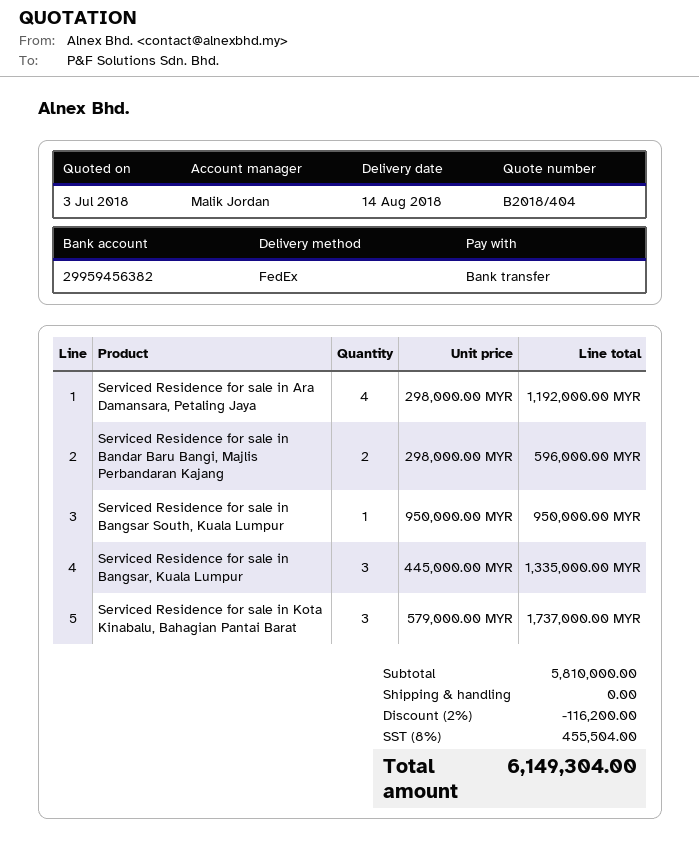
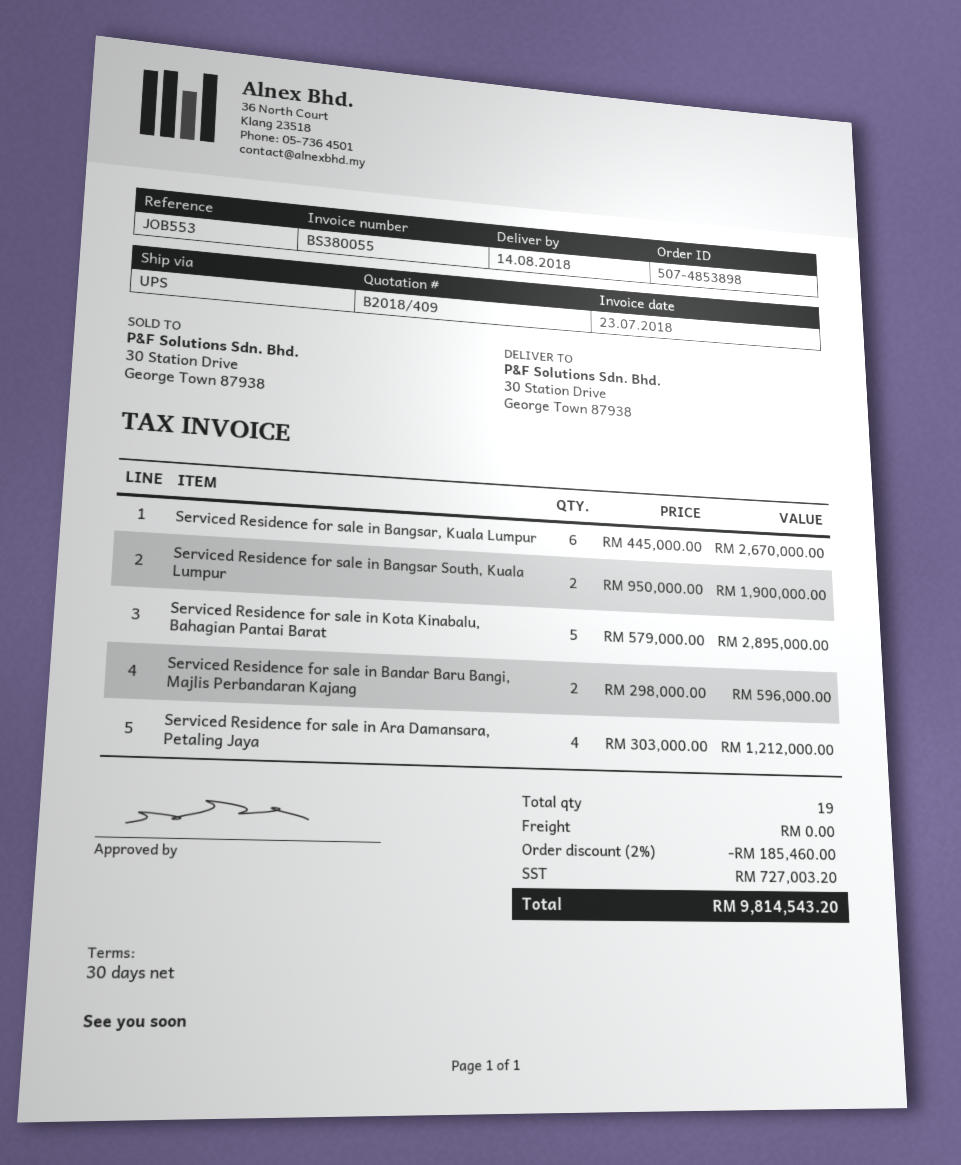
quote number: B2018/404 -> B2018/409
shipping method: FedEx -> UPS
Serviced Residence for sale in Ara Damansara, Petaling Jaya: 4 x 298000.00 = 1192000.00 -> 4 x 303000.00 = 1212000.00
Serviced Residence for sale in Bangsar South, Kuala Lumpur: 1 x 950000.00 = 950000.00 -> 2 x 950000.00 = 1900000.00
Serviced Residence for sale in Bangsar, Kuala Lumpur: 3 x 445000.00 = 1335000.00 -> 6 x 445000.00 = 2670000.00
Serviced Residence for sale in Kota Kinabalu, Bahagian Pantai Barat: 3 x 579000.00 = 1737000.00 -> 5 x 579000.00 = 2895000.00
discount: 2% = 116200.00 -> 2% = 185460.00
tax: 455504.00 -> 727003.20
total: 6149304.00 -> 9814543.20

